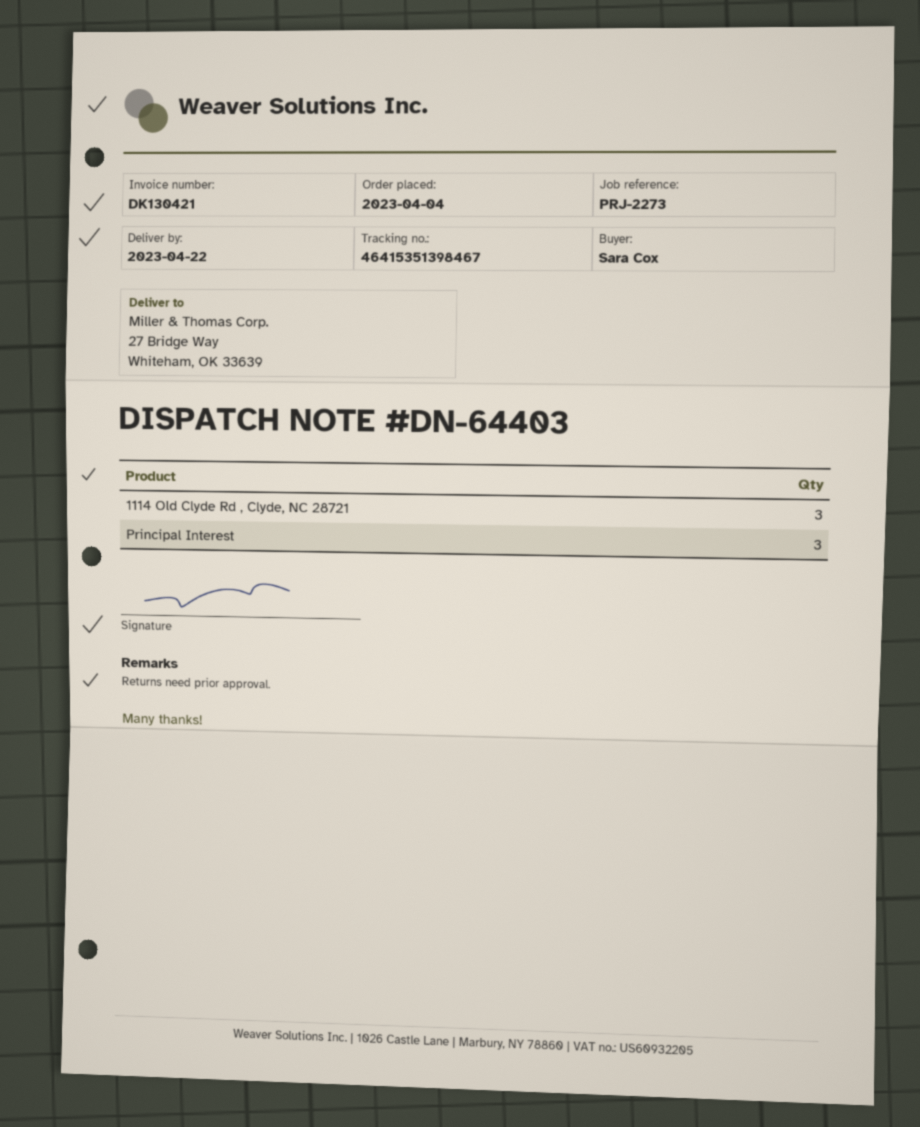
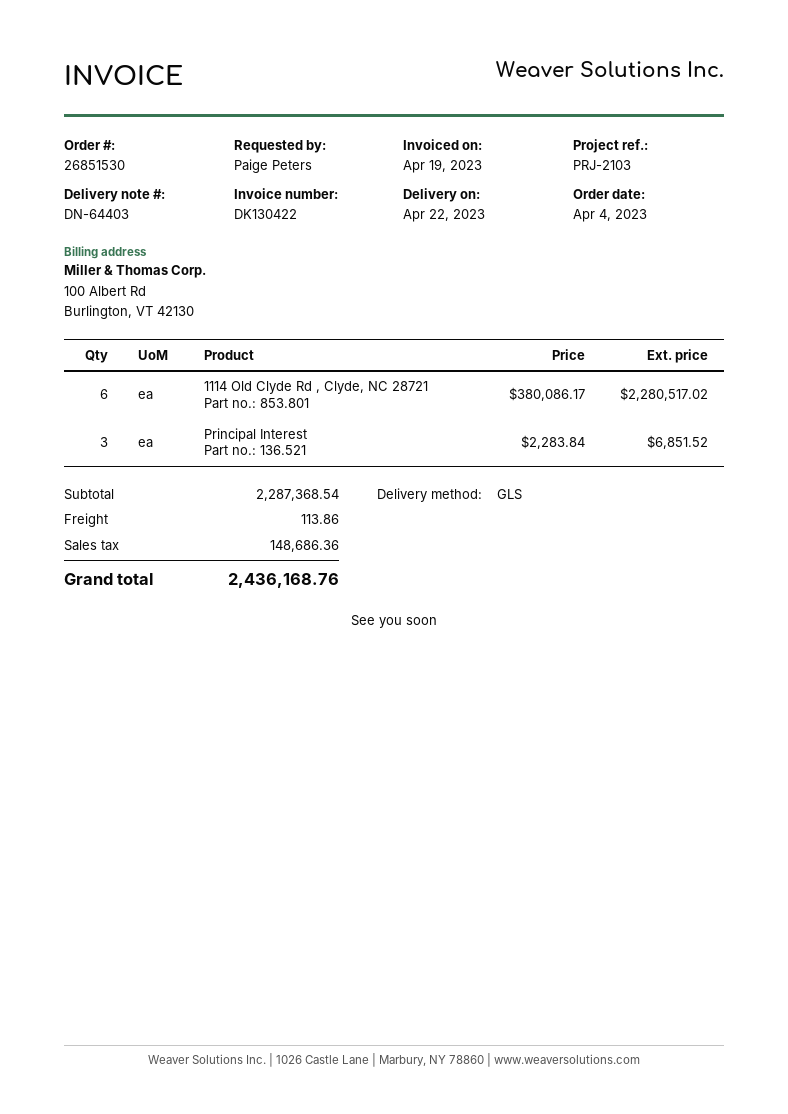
invoice number: DK130421 -> DK130422
reference: PRJ-2273 -> PRJ-2103
ordered by: Sara Cox -> Paige Peters
1114 Old Clyde Rd , Clyde, NC 28721: 3 -> 6

